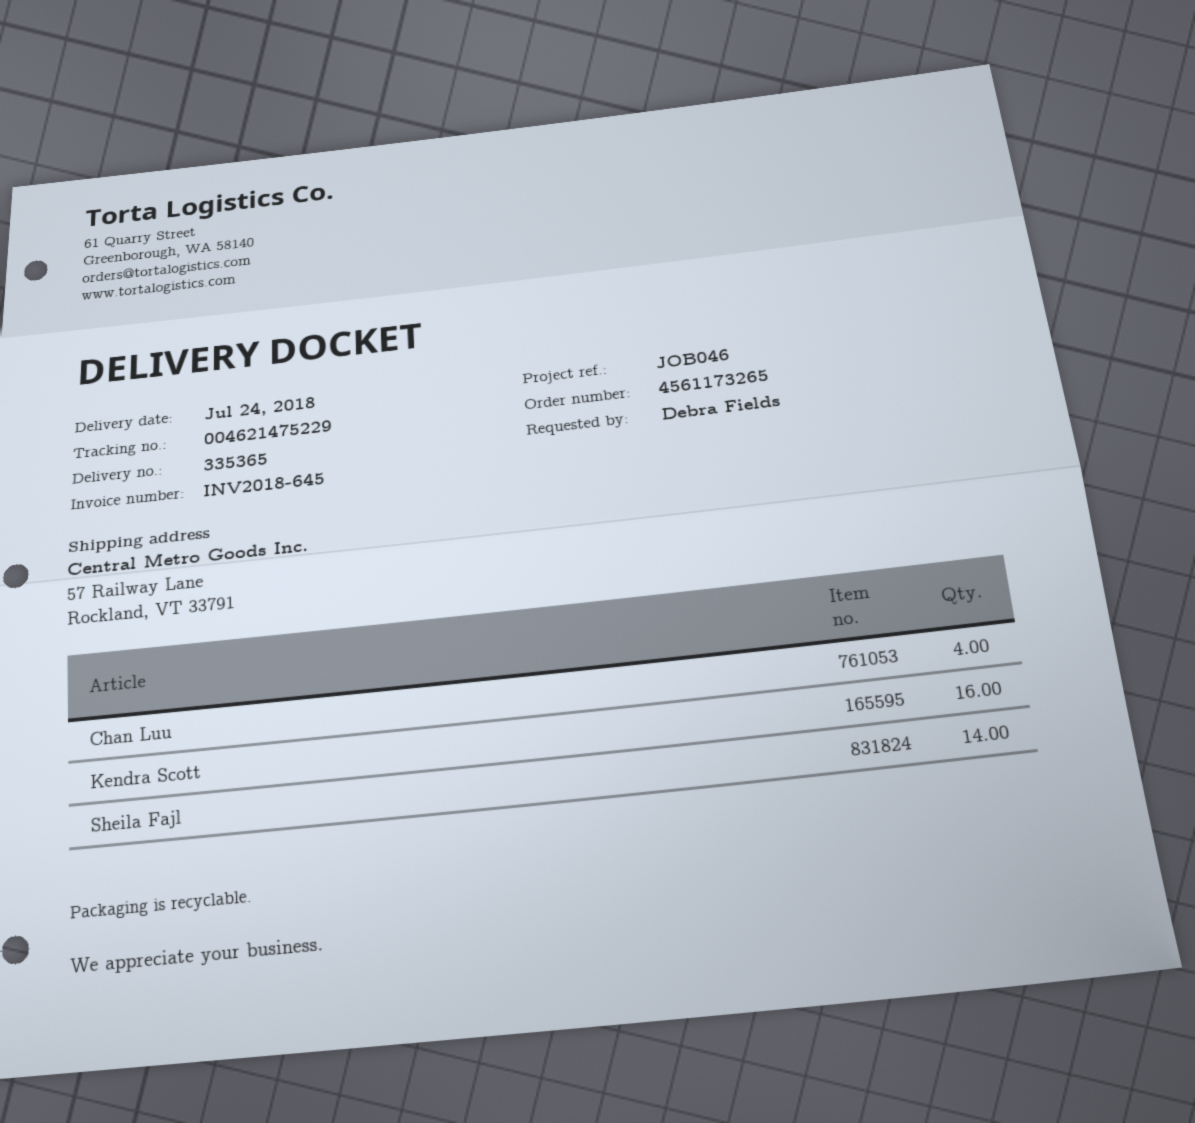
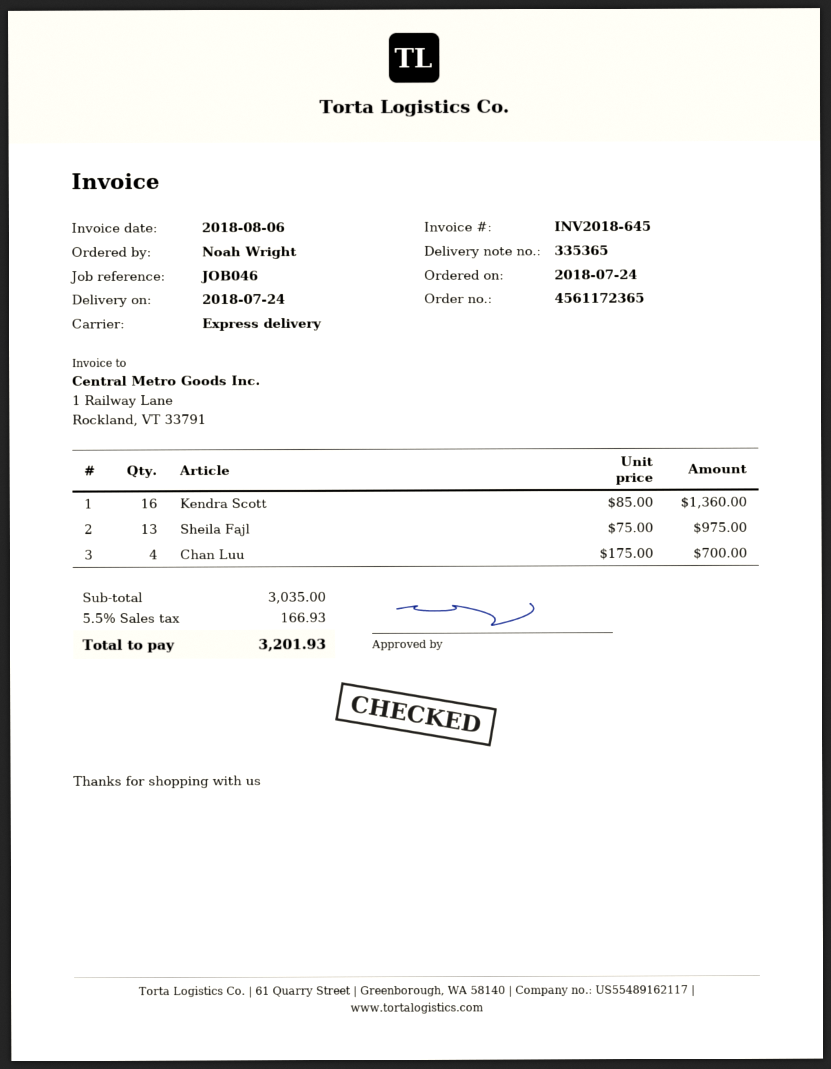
order number: 4561173265 -> 4561172365
ordered by: Debra Fields -> Noah Wright
Sheila Fajl: 14 -> 13

